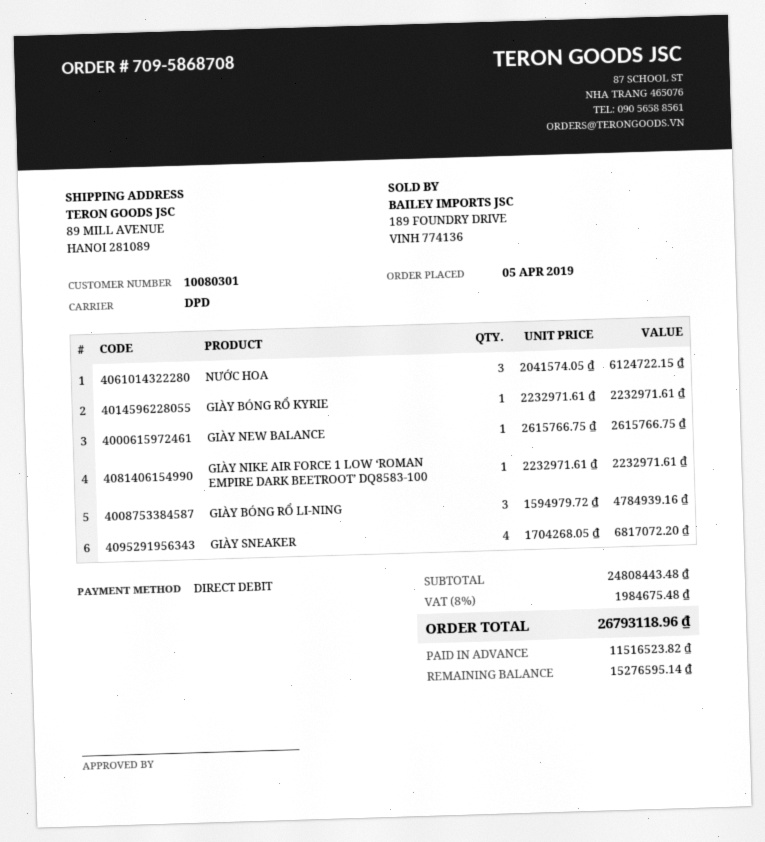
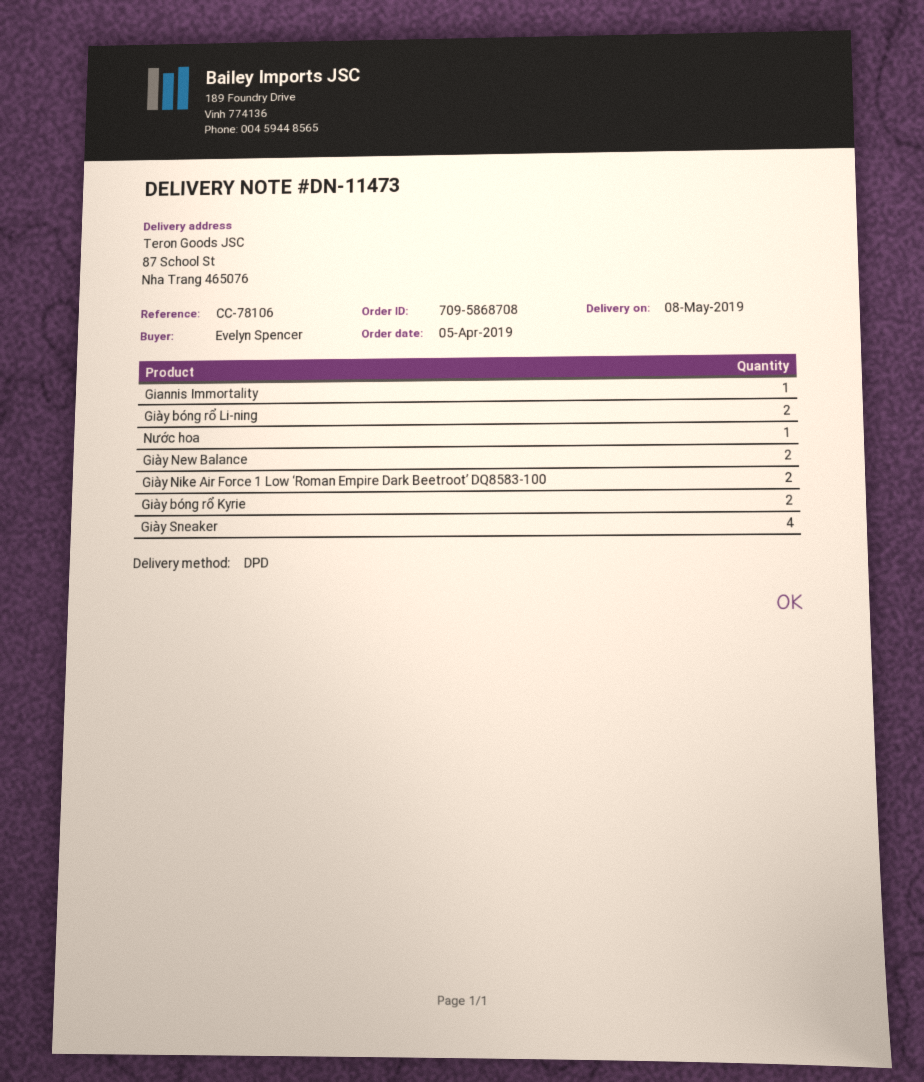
ship to: 89 MILL AVENUE, HANOI 281089 -> 87 School St, Nha Trang 465076
NƯỚC HOA: 3 -> 1
GIÀY BÓNG RỔ KYRIE: 1 -> 2
GIÀY NEW BALANCE: 1 -> 2
GIÀY NIKE AIR FORCE 1 LOW ‘ROMAN EMPIRE DARK BEETROOT’ DQ8583-100: 1 -> 2
GIÀY BÓNG RỔ LI-NING: 3 -> 2
Giannis Immortality: none -> 1

